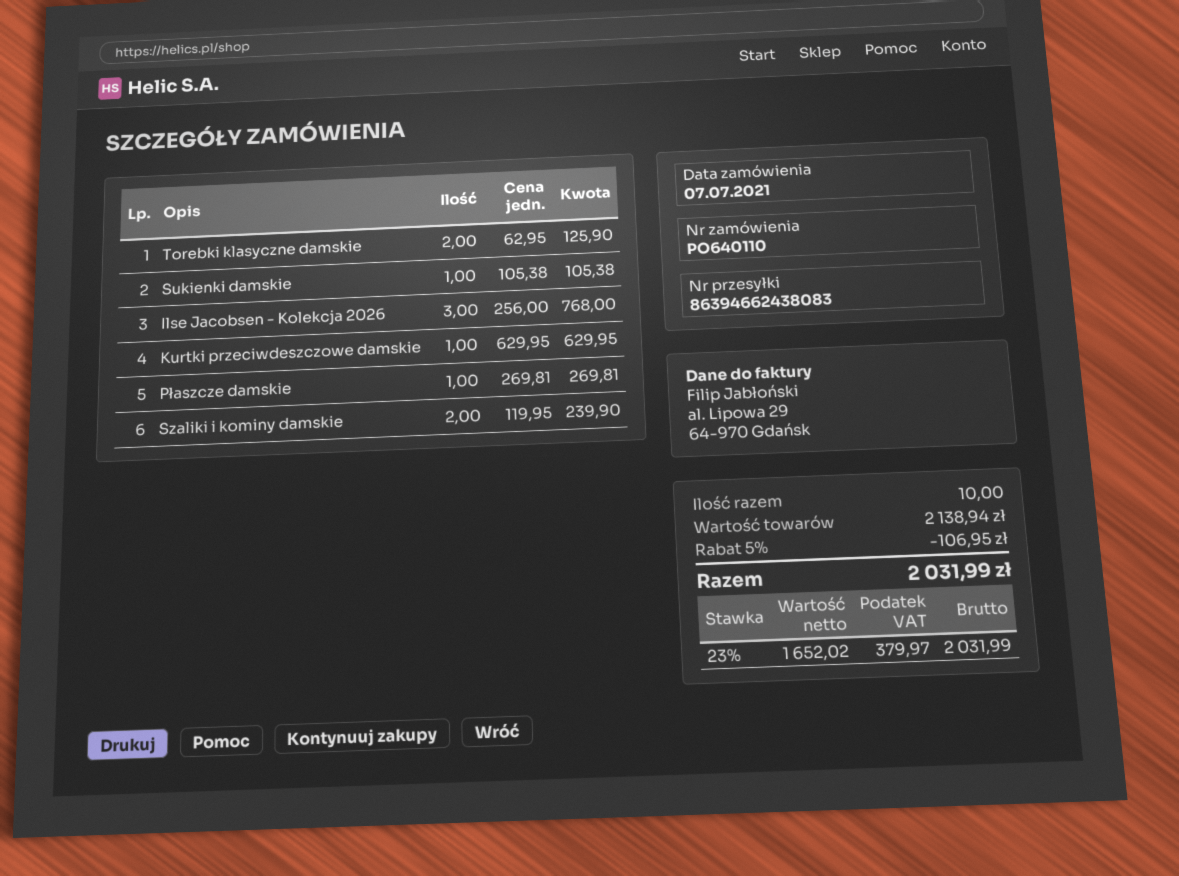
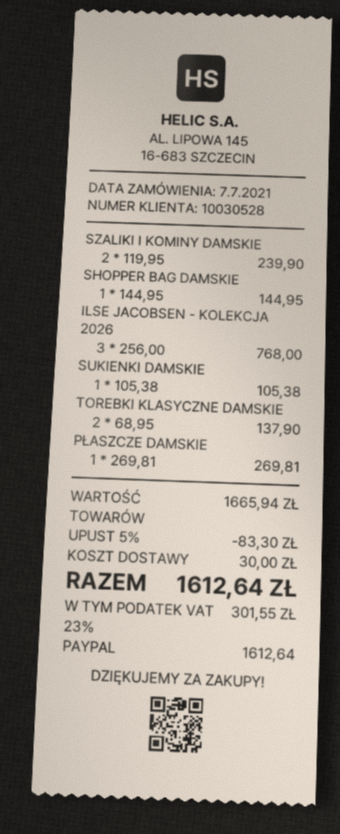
Torebki klasyczne damskie: 2 x 62.95 = 125.90 -> 2 x 68.95 = 137.90
Kurtki przeciwdeszczowe damskie: 1 x 629.95 = 629.95 -> none
SHOPPER BAG DAMSKIE: none -> 1 x 144.95 = 144.95
subtotal: 2138.94 -> 1665.94
discount: 5% = 106.95 -> 5% = 83.30
shipping: none -> 30.00
tax: 23% = 379.97 -> 23% = 301.55
total: 2031.99 -> 1612.64

